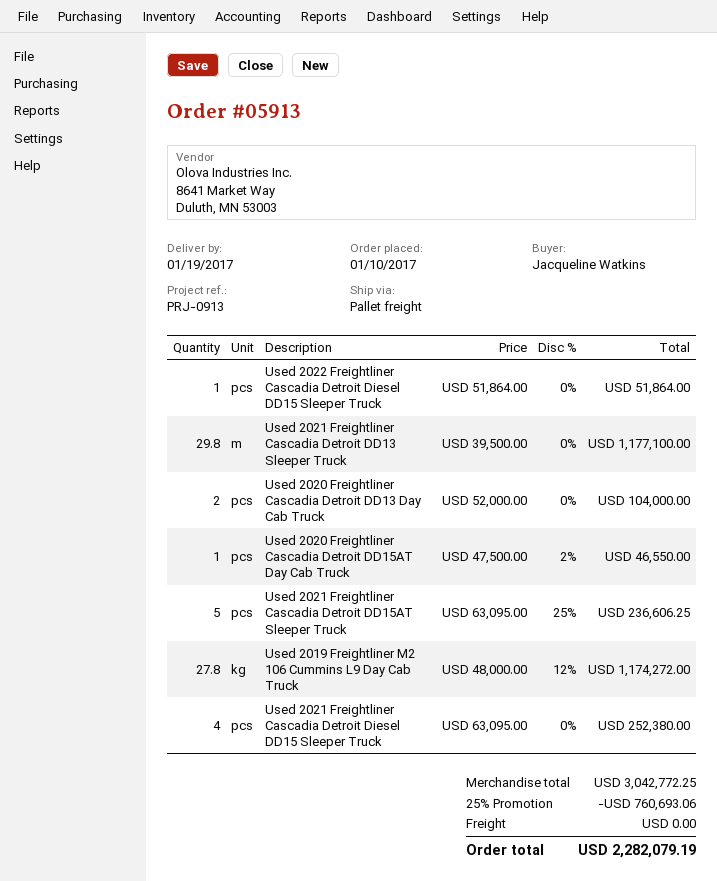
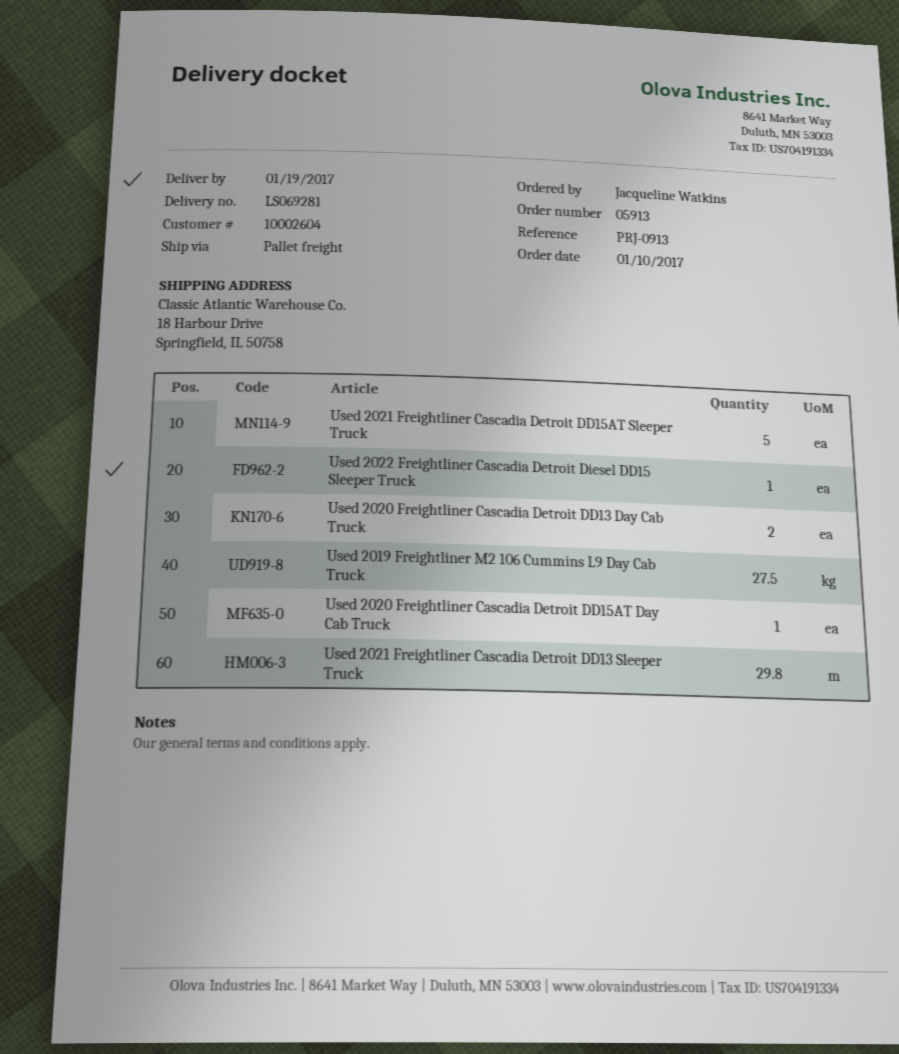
Used 2019 Freightliner M2 106 Cummins L9 Day Cab Truck: 27.8 -> 27.5
Used 2021 Freightliner Cascadia Detroit Diesel DD15 Sleeper Truck: 4 -> none

